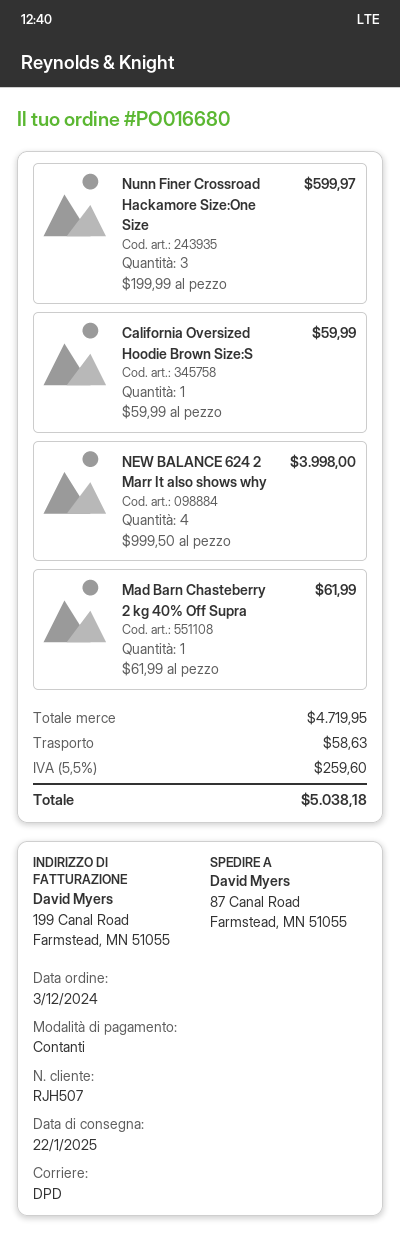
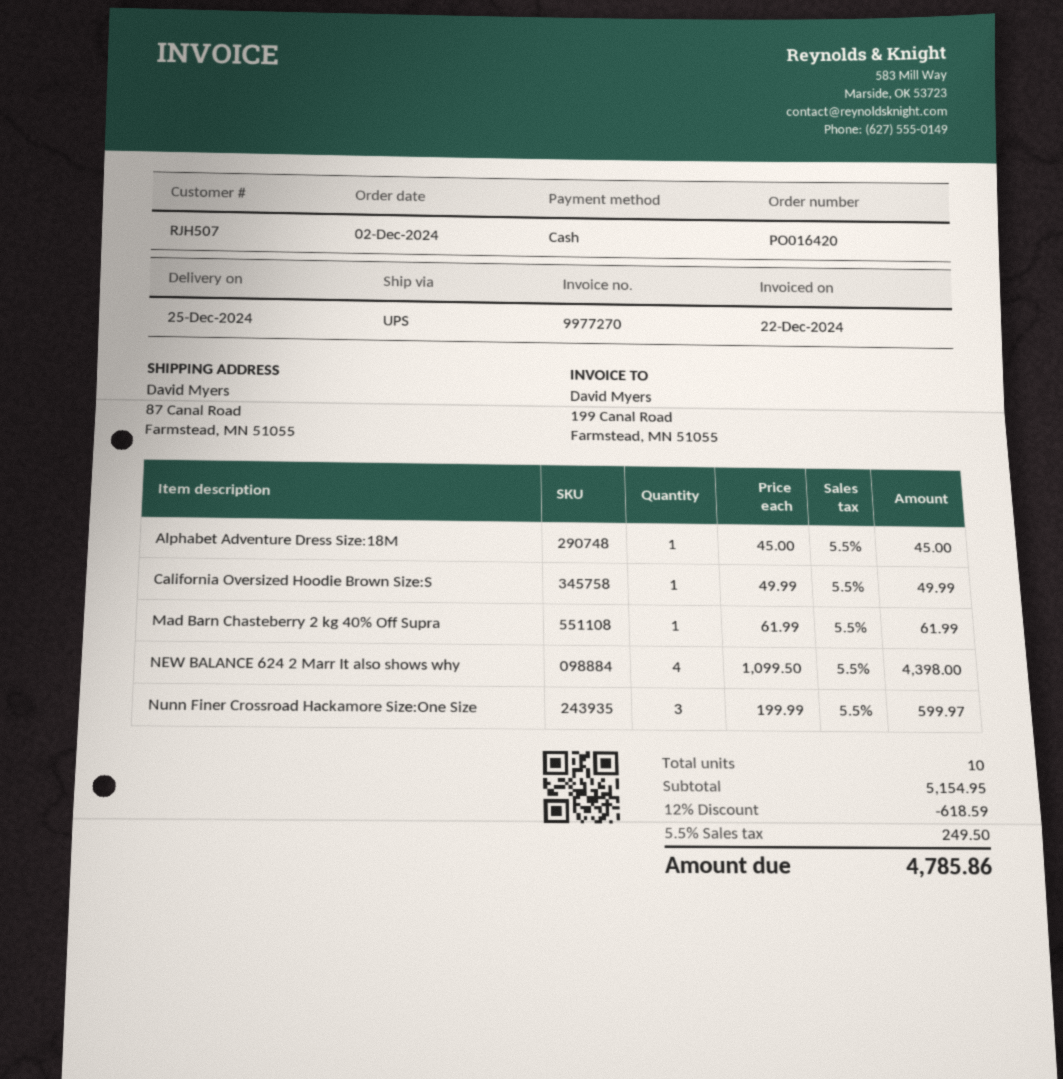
order number: PO016680 -> PO016420
order date: 2024-12-03 -> 2024-12-02
delivery date: 2025-01-22 -> 2024-12-25
shipping method: DPD -> UPS
California Oversized Hoodie Brown Size:S: 1 x 59.99 = 59.99 -> 1 x 49.99 = 49.99
NEW BALANCE 624 2 Marr It also shows why: 4 x 999.50 = 3998.00 -> 4 x 1099.50 = 4398.00
Alphabet Adventure Dress Size:18M: none -> 1 x 45.00 = 45.00
subtotal: 4719.95 -> 5154.95
discount: none -> 12% = 618.59
shipping: 58.63 -> none
tax: 5.5% = 259.60 -> 5.5% = 249.50
total: 5038.18 -> 4785.86

